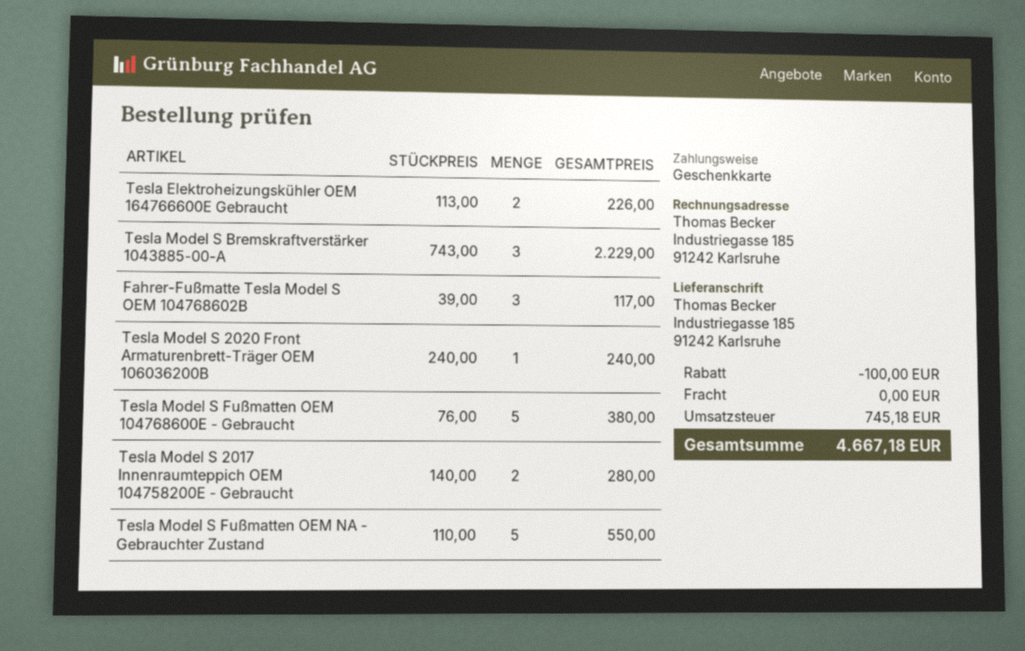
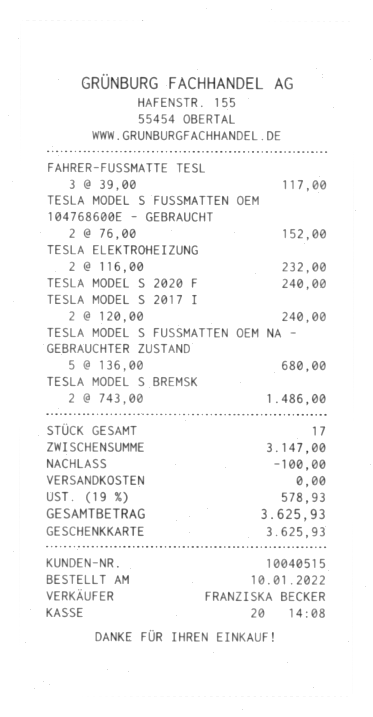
Tesla Elektroheizungskühler OEM 164766600E Gebraucht: 2 x 113.00 = 226.00 -> 2 x 116.00 = 232.00
Tesla Model S Bremskraftverstärker 1043885-00-A: 3 x 743.00 = 2229.00 -> 2 x 743.00 = 1486.00
Tesla Model S Fußmatten OEM 104768600E - Gebraucht: 5 x 76.00 = 380.00 -> 2 x 76.00 = 152.00
Tesla Model S 2017 Innenraumteppich OEM 104758200E - Gebraucht: 2 x 140.00 = 280.00 -> 2 x 120.00 = 240.00
Tesla Model S Fußmatten OEM NA - Gebrauchter Zustand: 5 x 110.00 = 550.00 -> 5 x 136.00 = 680.00
tax: 745.18 -> 578.93
total: 4667.18 -> 3625.93

